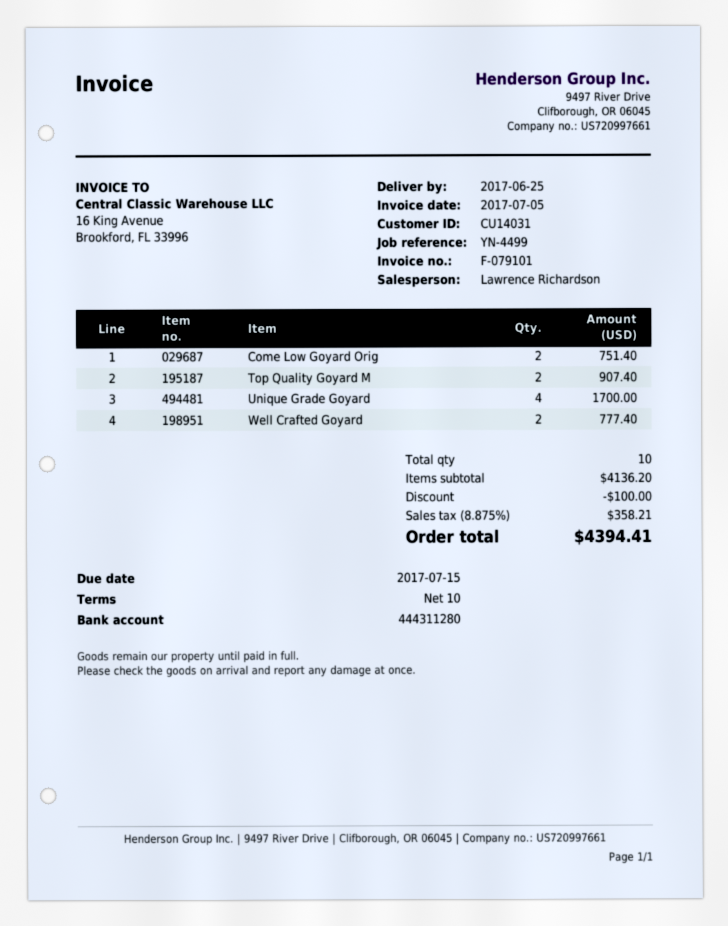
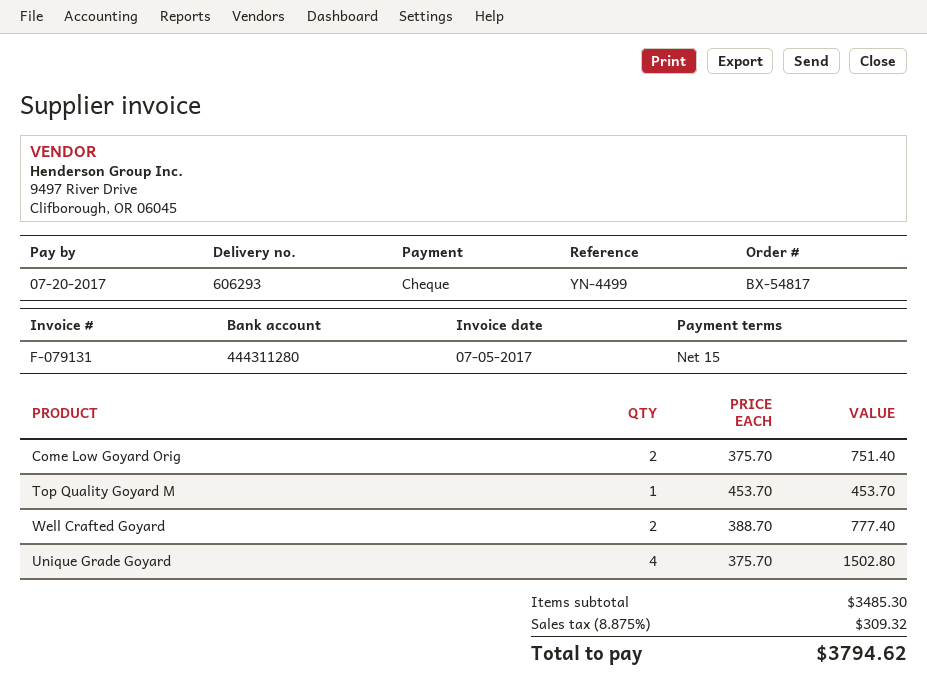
invoice number: F-079101 -> F-079131
payment terms: 10 days -> 15 days
due date: 2017-07-15 -> 2017-07-20
Top Quality Goyard M: 2 for 907.40 -> 1 for 453.70
Unique Grade Goyard: 4 for 1700.00 -> 4 for 1502.80
subtotal: 4136.20 -> 3485.30
discount: 100.00 -> none
tax: 8.875% = 358.21 -> 8.875% = 309.32
total: 4394.41 -> 3794.62

